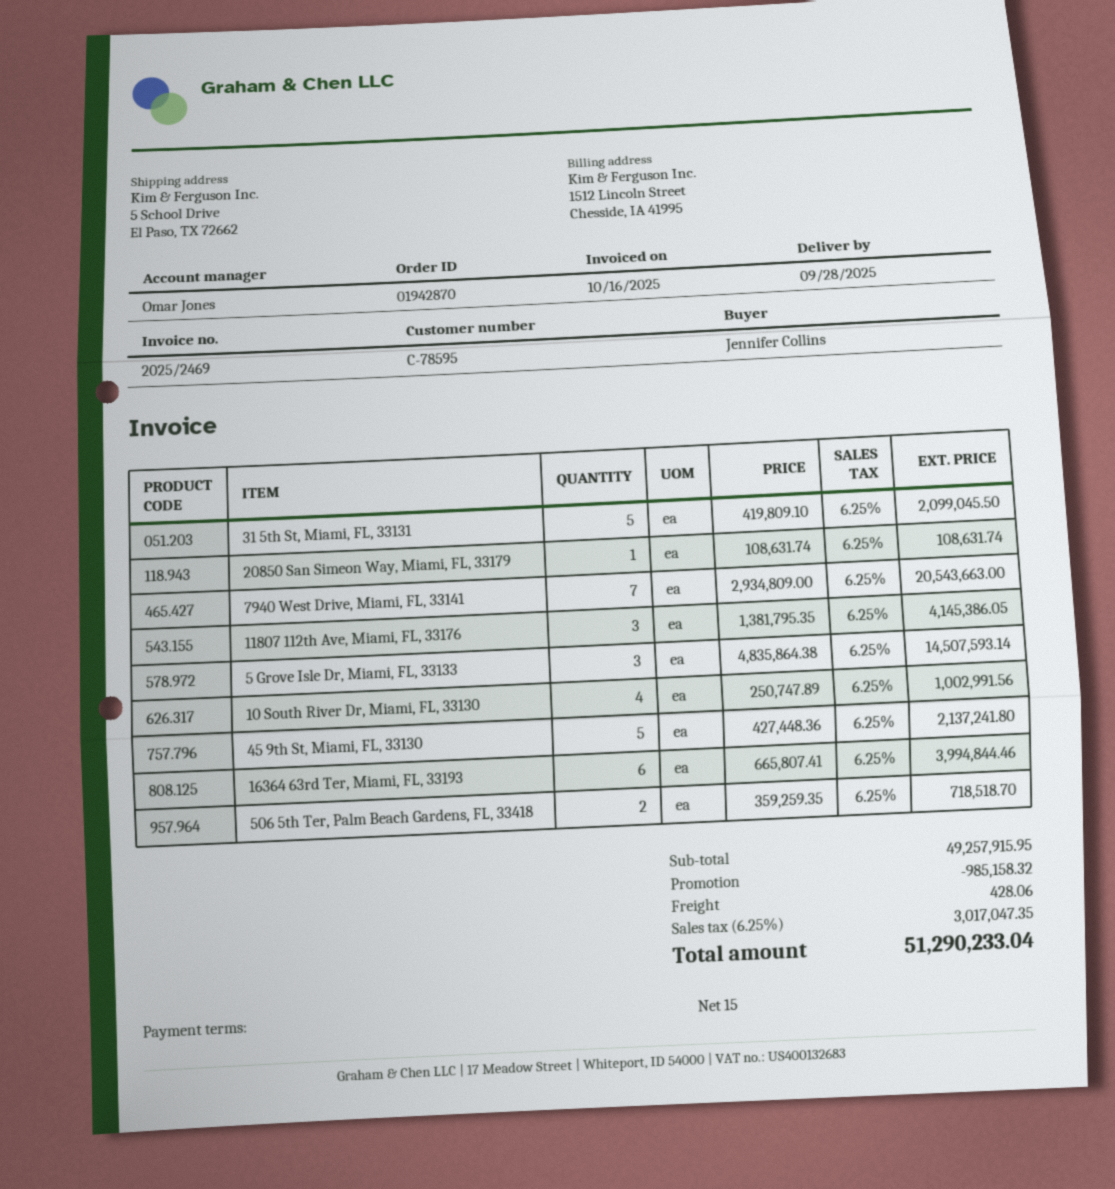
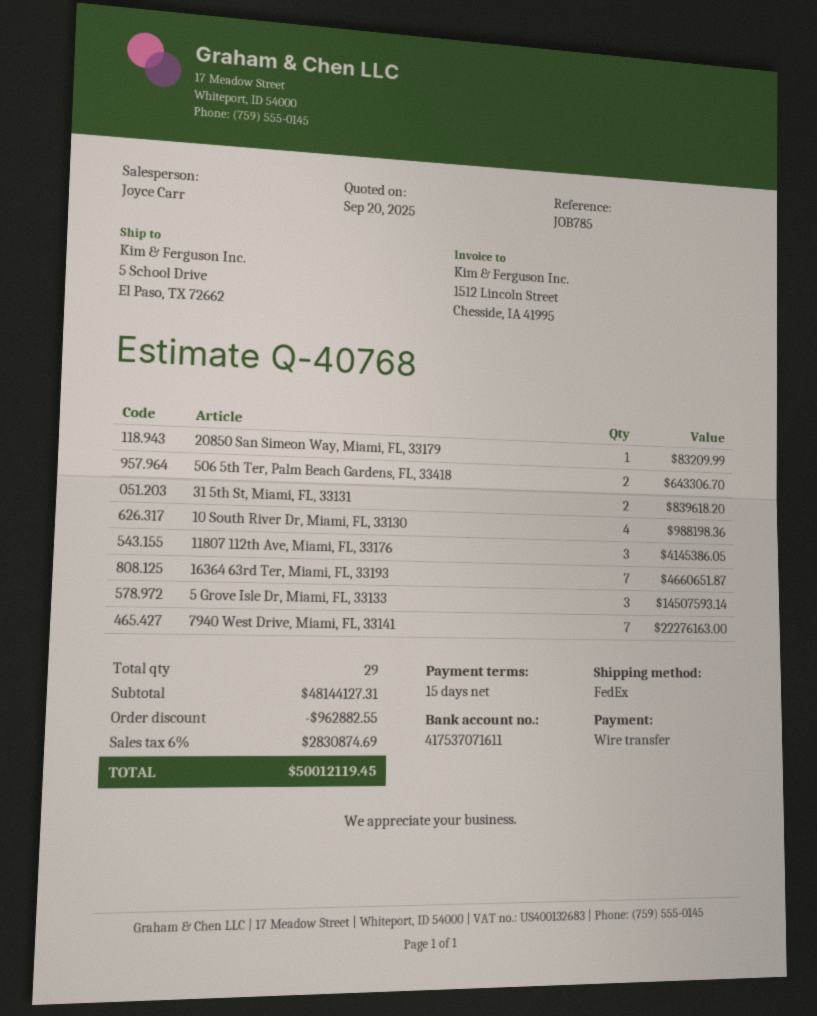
sales rep: Omar Jones -> Joyce Carr
31 5th St, Miami, FL, 33131: 5 for 2099045.50 -> 2 for 839618.20
20850 San Simeon Way, Miami, FL, 33179: 1 for 108631.74 -> 1 for 83209.99
7940 West Drive, Miami, FL, 33141: 7 for 20543663.00 -> 7 for 22276163.00
10 South River Dr, Miami, FL, 33130: 4 for 1002991.56 -> 4 for 988198.36
45 9th St, Miami, FL, 33130: 5 for 2137241.80 -> none
16364 63rd Ter, Miami, FL, 33193: 6 for 3994844.46 -> 7 for 4660651.87
506 5th Ter, Palm Beach Gardens, FL, 33418: 2 for 718518.70 -> 2 for 643306.70
subtotal: 49257915.95 -> 48144127.31
discount: 985158.32 -> 962882.55
shipping: 428.06 -> none
tax: 6.25% = 3017047.35 -> 6% = 2830874.69
total: 51290233.04 -> 50012119.45

